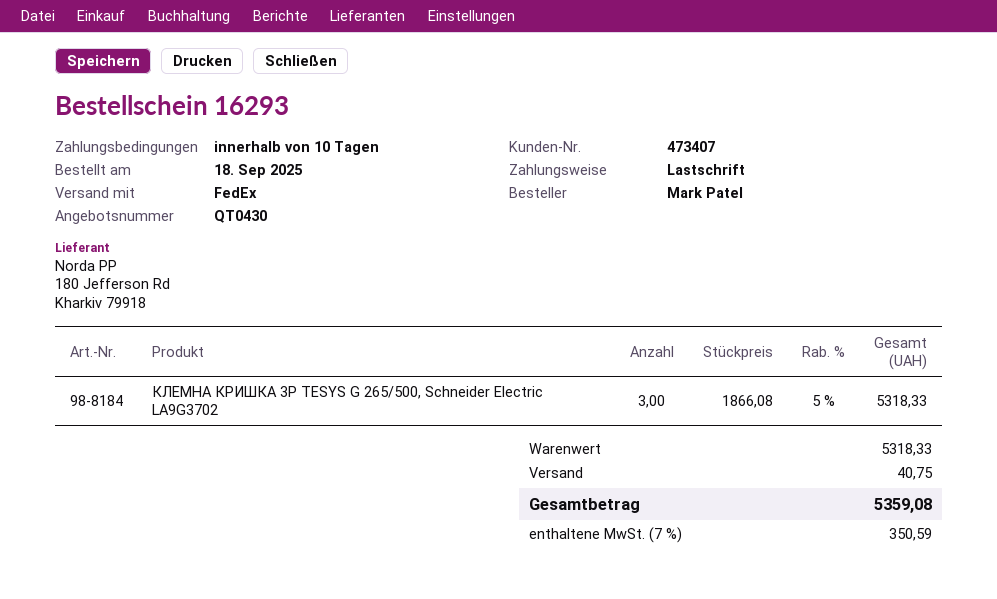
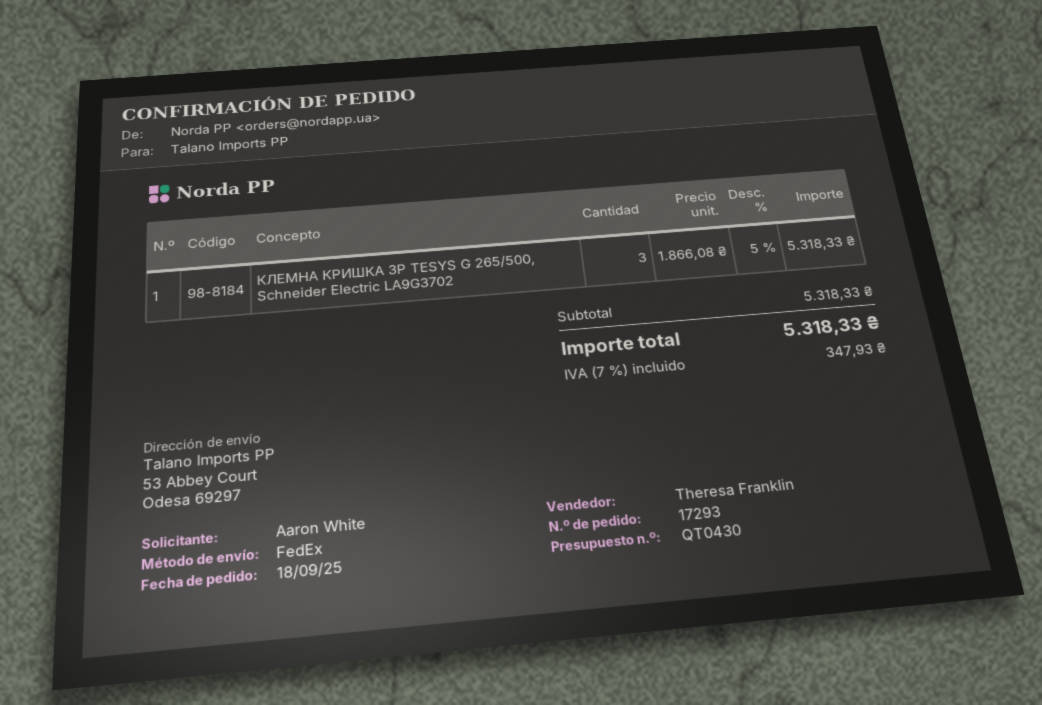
order number: 16293 -> 17293
ordered by: Mark Patel -> Aaron White
shipping: 40.75 -> none
tax: 7% = 350.59 -> 7% = 347.93
total: 5359.08 -> 5318.33

